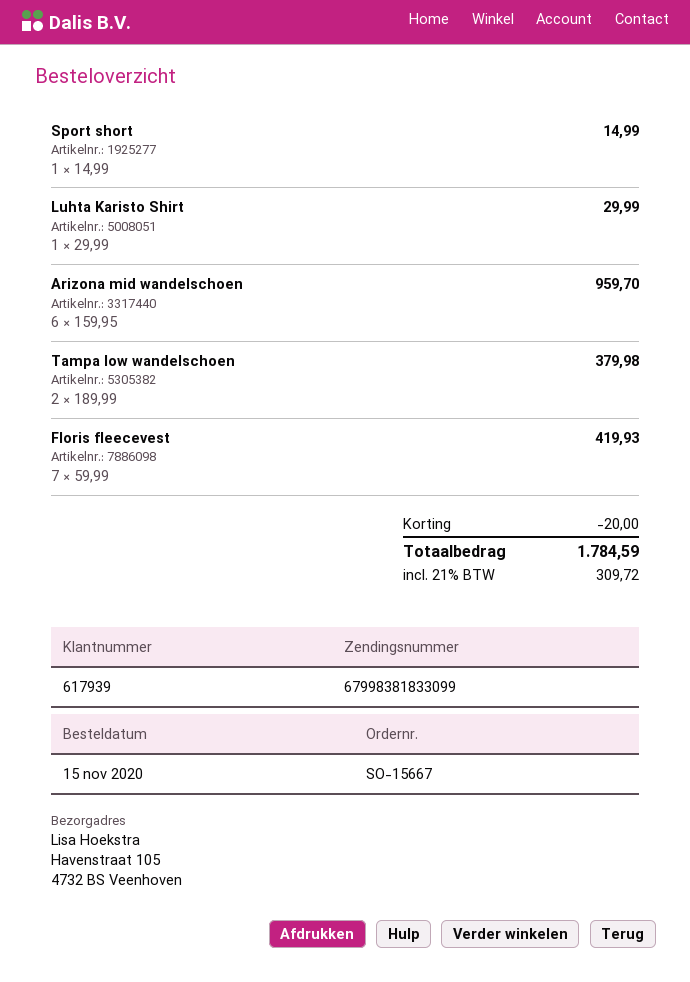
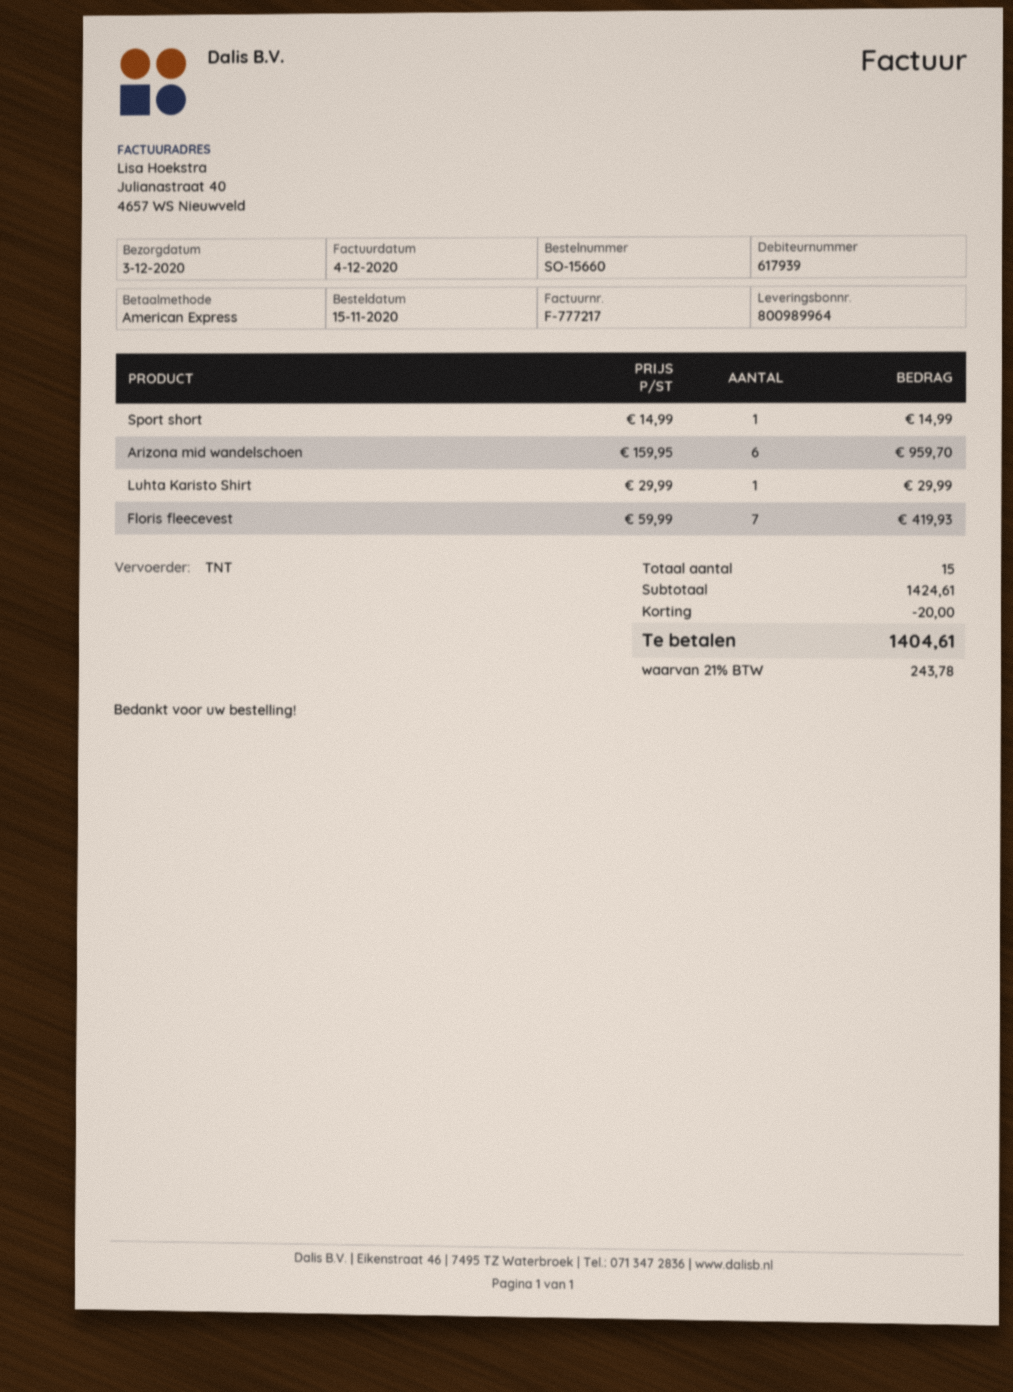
order number: SO-15667 -> SO-15660
Tampa low wandelschoen: 2 x 189.99 = 379.98 -> none
tax: 21% = 309.72 -> 21% = 243.78
total: 1784.59 -> 1404.61

